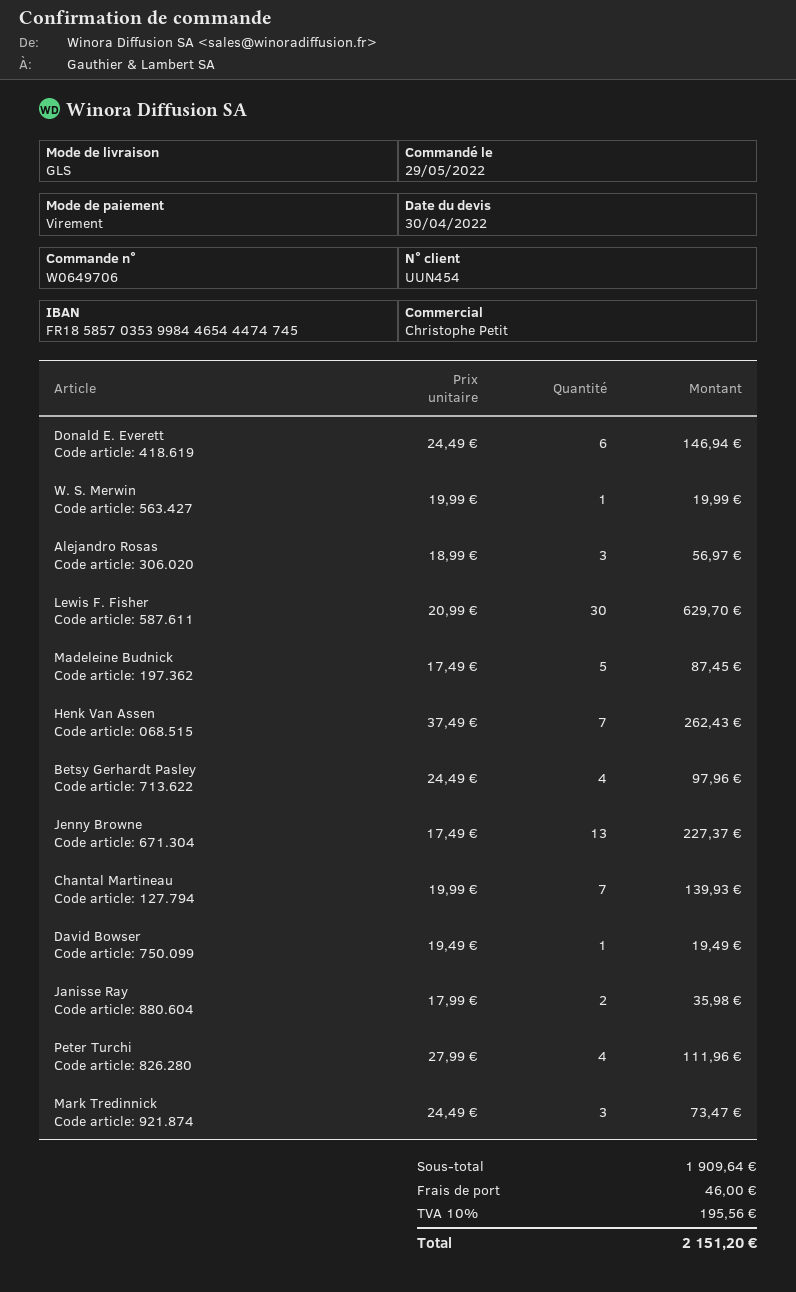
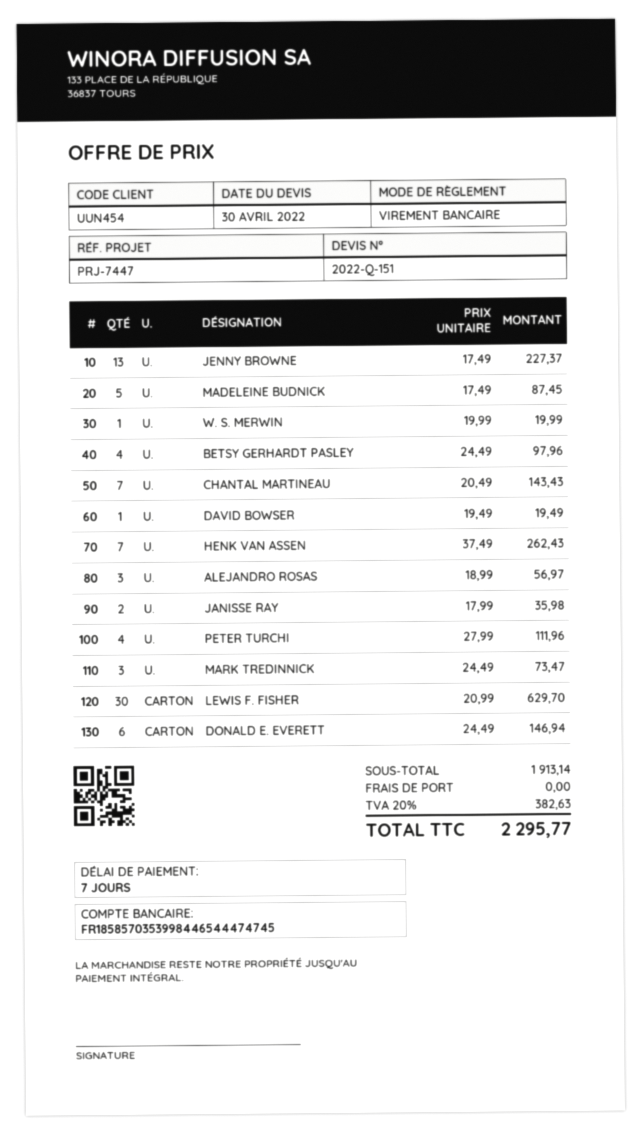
Chantal Martineau: 7 x 19.99 = 139.93 -> 7 x 20.49 = 143.43
subtotal: 1909.64 -> 1913.14
shipping: 46.00 -> 0.00
tax: 10% = 195.56 -> 20% = 382.63
total: 2151.20 -> 2295.77

